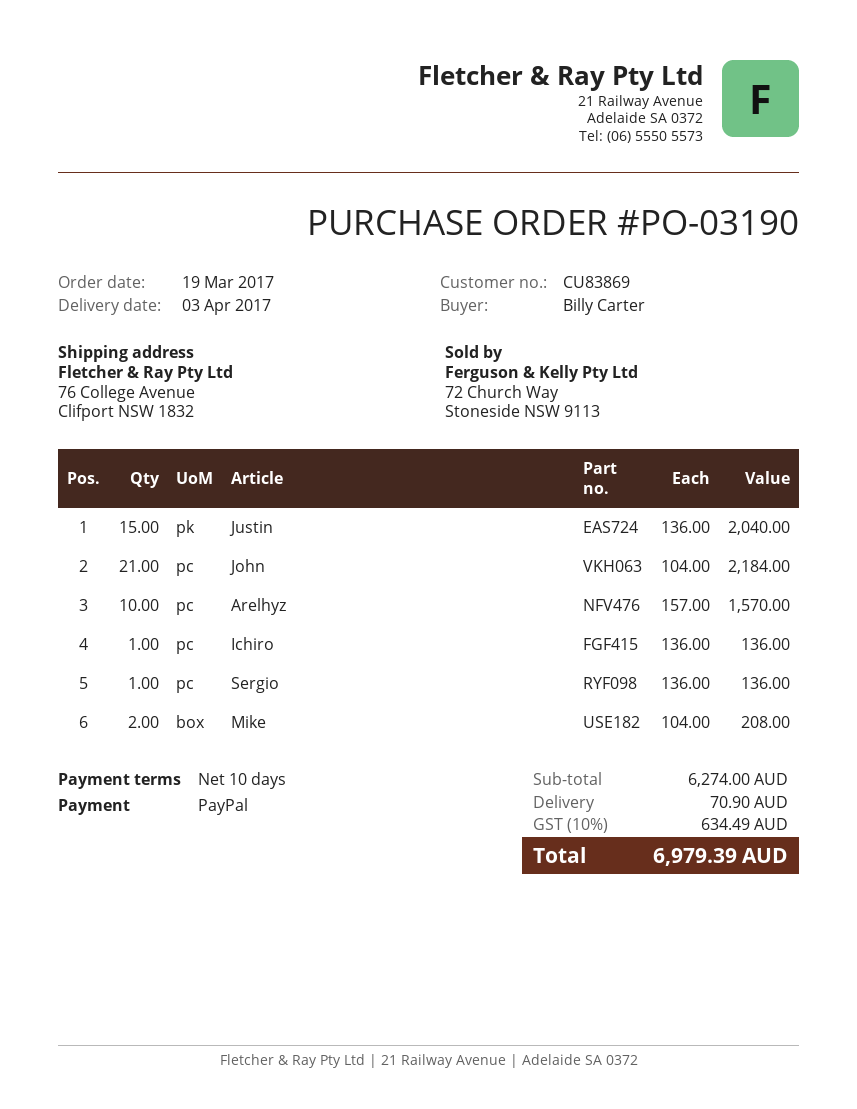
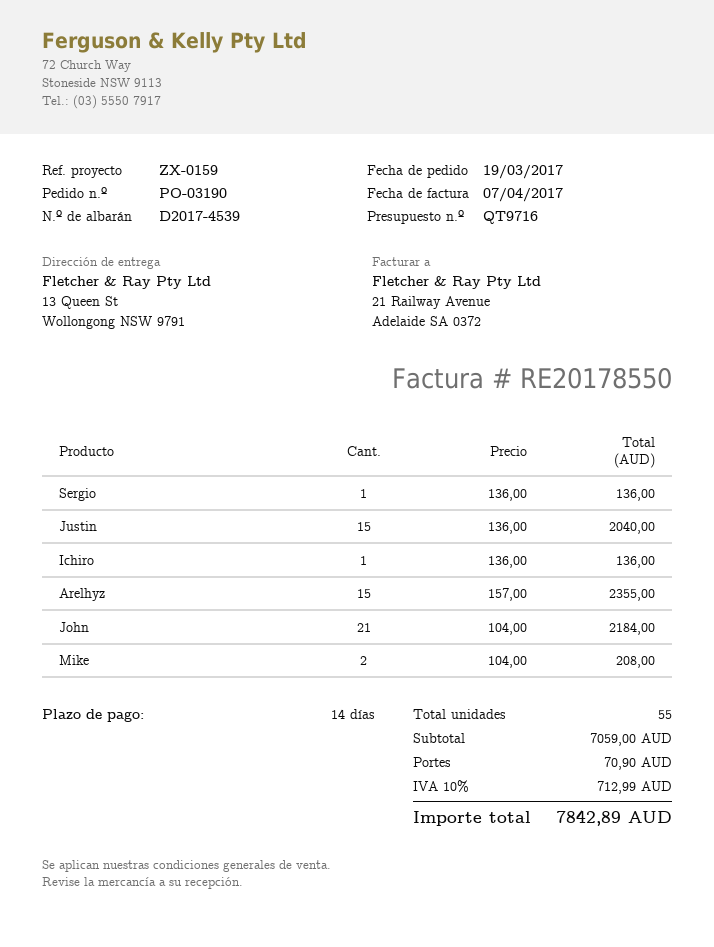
payment terms: 10 days -> 14 days
ship to: 76 College Avenue, Clifport NSW 1832 -> 13 Queen St, Wollongong NSW 9791
Arelhyz: 10 x 157.00 = 1570.00 -> 15 x 157.00 = 2355.00
subtotal: 6274.00 -> 7059.00
tax: 10% = 634.49 -> 10% = 712.99
total: 6979.39 -> 7842.89

